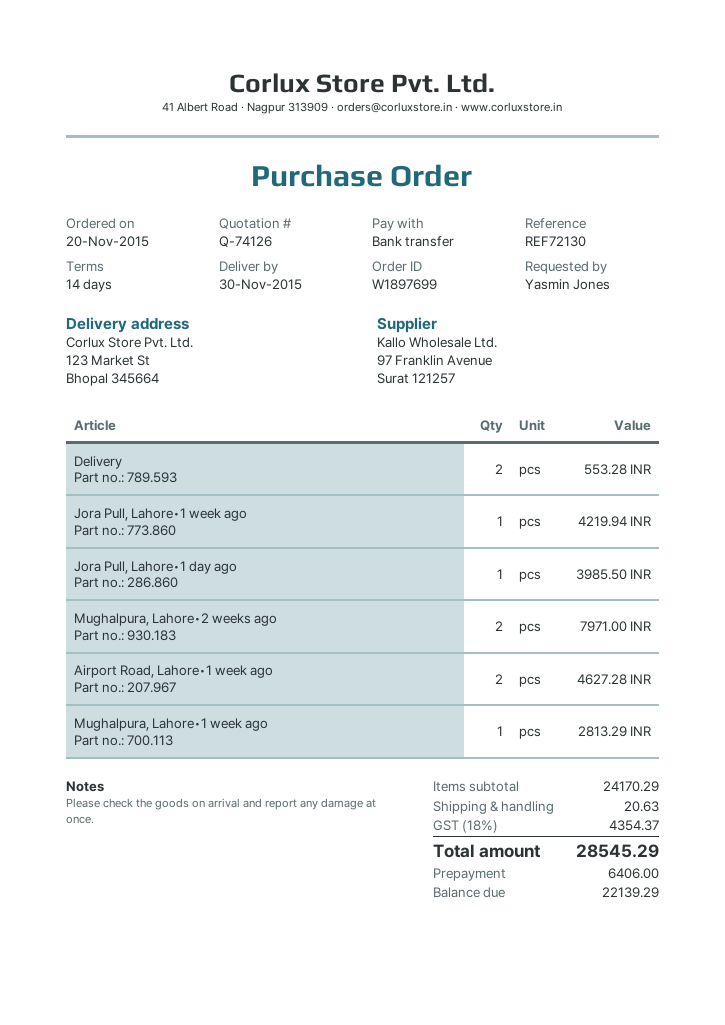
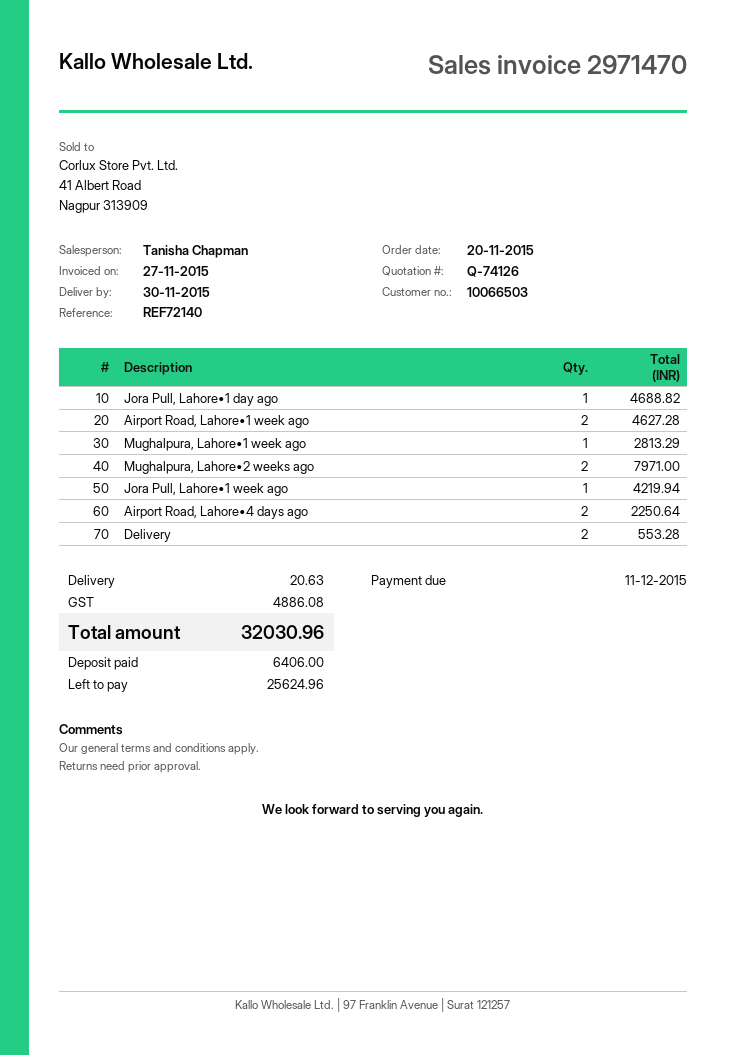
reference: REF72130 -> REF72140
Jora Pull, Lahore•1 day ago: 1 for 3985.50 -> 1 for 4688.82
Airport Road, Lahore•4 days ago: none -> 2 for 2250.64
tax: 4354.37 -> 4886.08
total: 28545.29 -> 32030.96
balance: 22139.29 -> 25624.96

